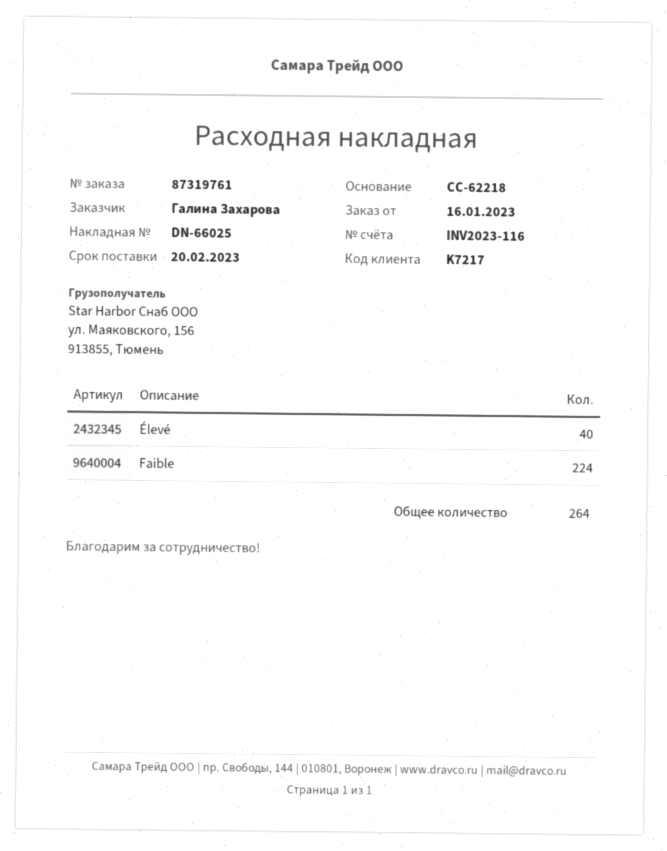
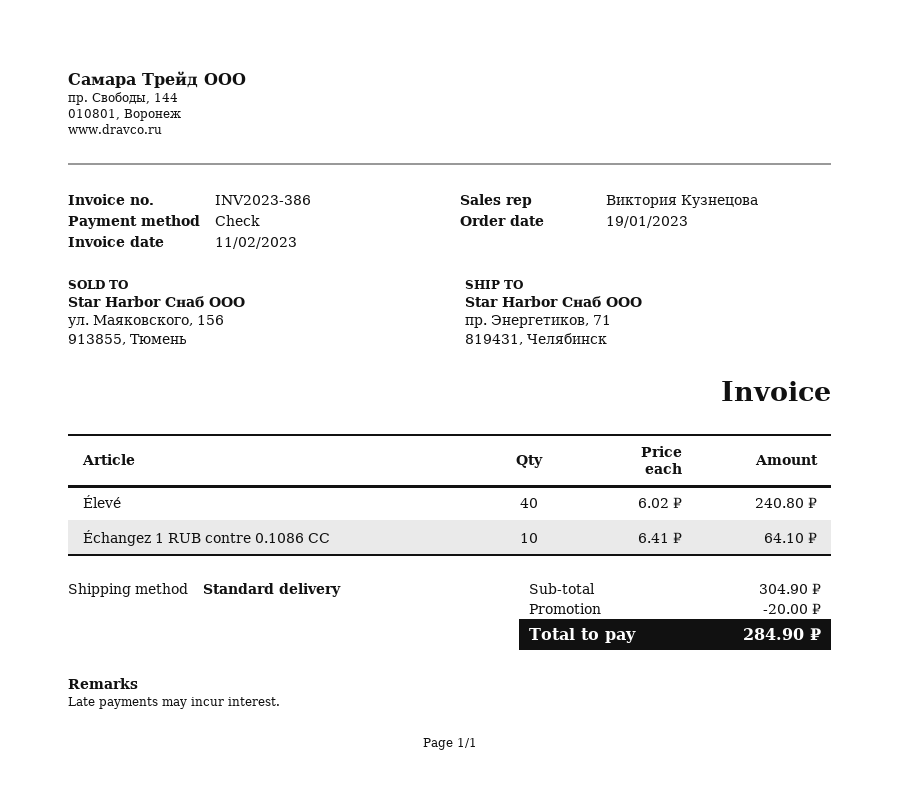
order date: 2023-01-16 -> 2023-01-19
invoice number: INV2023-116 -> INV2023-386
ship to: ул. Маяковского, 156, 913855, Тюмень -> пр. Энергетиков, 71, 819431, Челябинск
Faible: 224 -> none
Échangez 1 RUB contre 0.1086 CC: none -> 10

